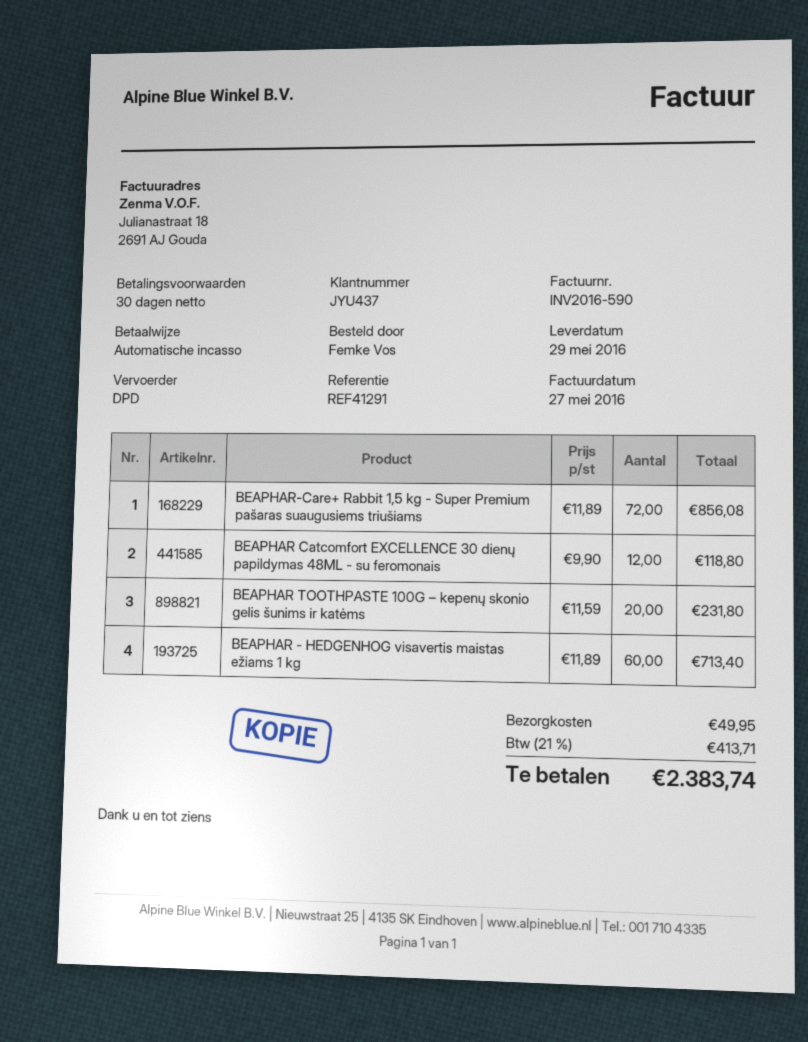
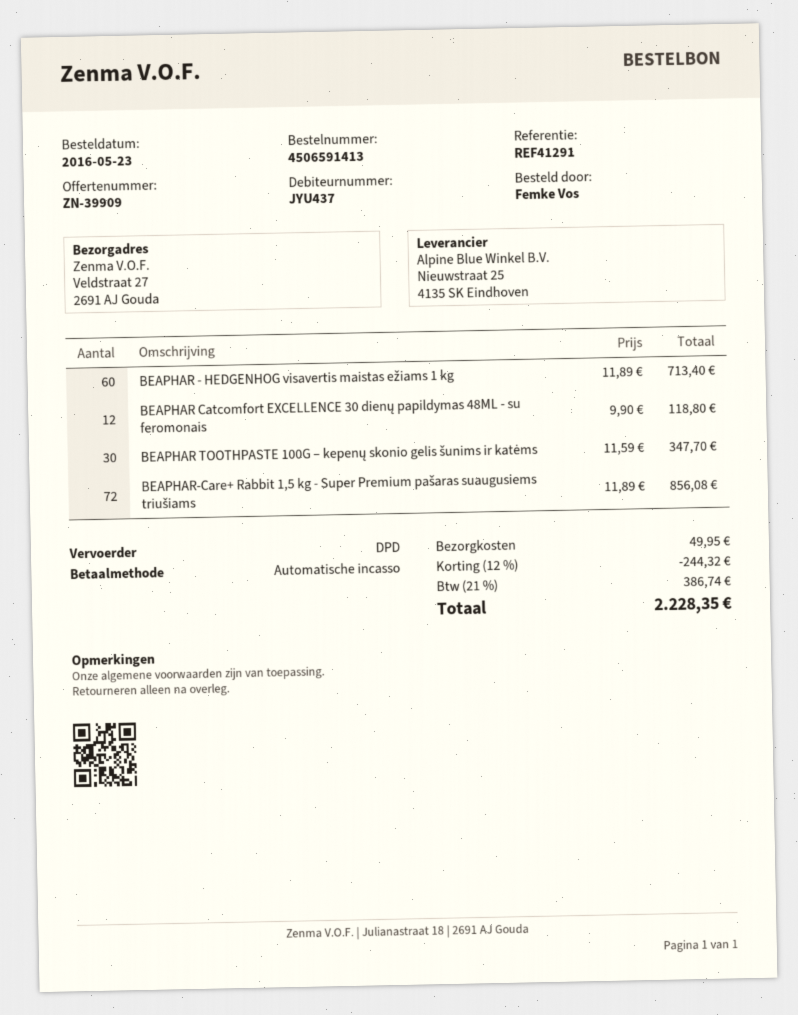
BEAPHAR TOOTHPASTE 100G – kepenų skonio gelis šunims ir katėms: 20 x 11.59 = 231.80 -> 30 x 11.59 = 347.70
discount: none -> 12% = 244.32
tax: 21% = 413.71 -> 21% = 386.74
total: 2383.74 -> 2228.35

